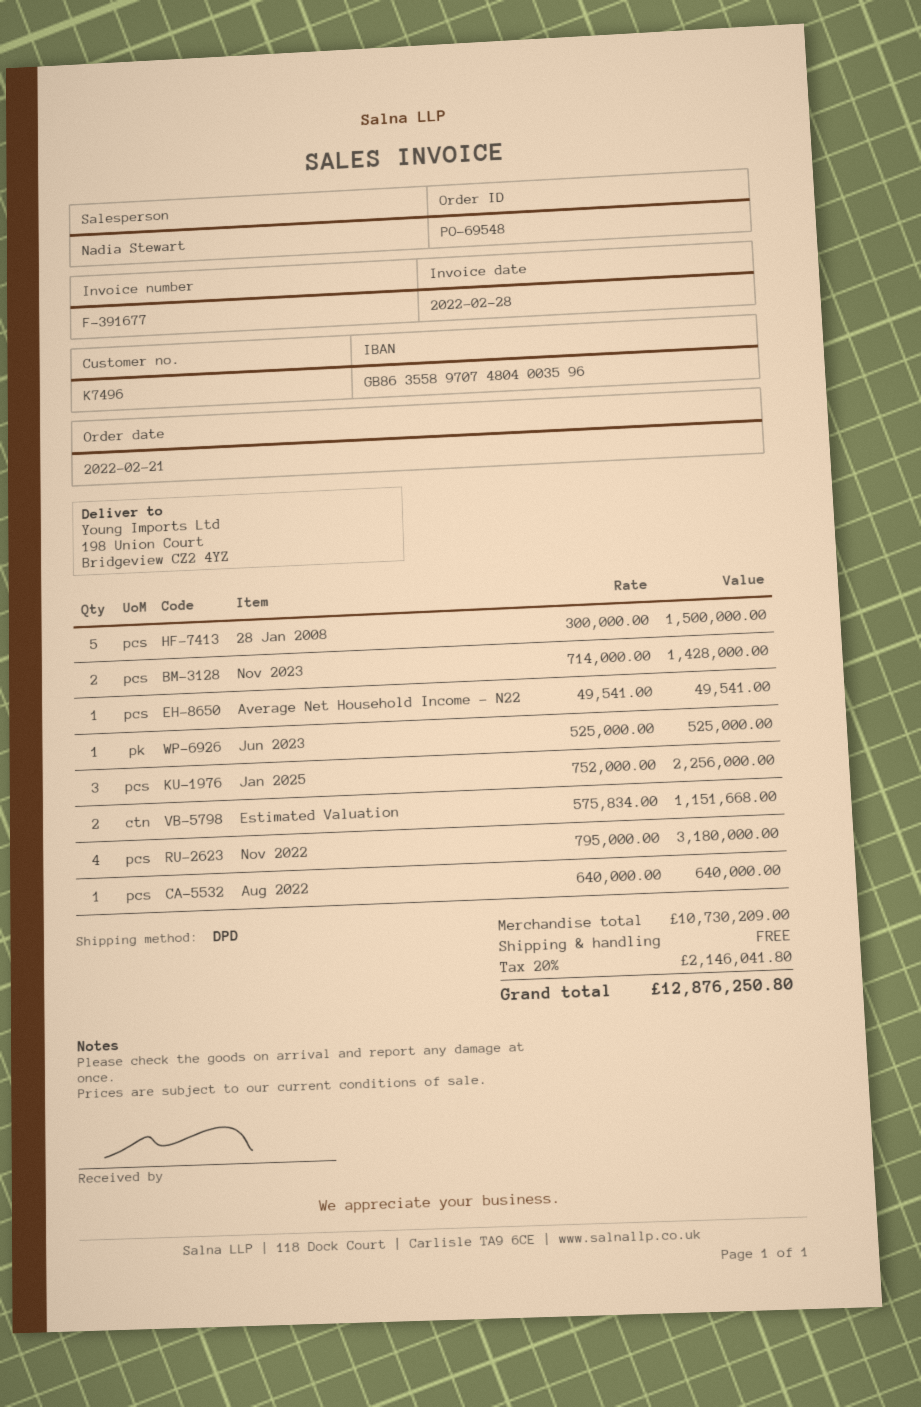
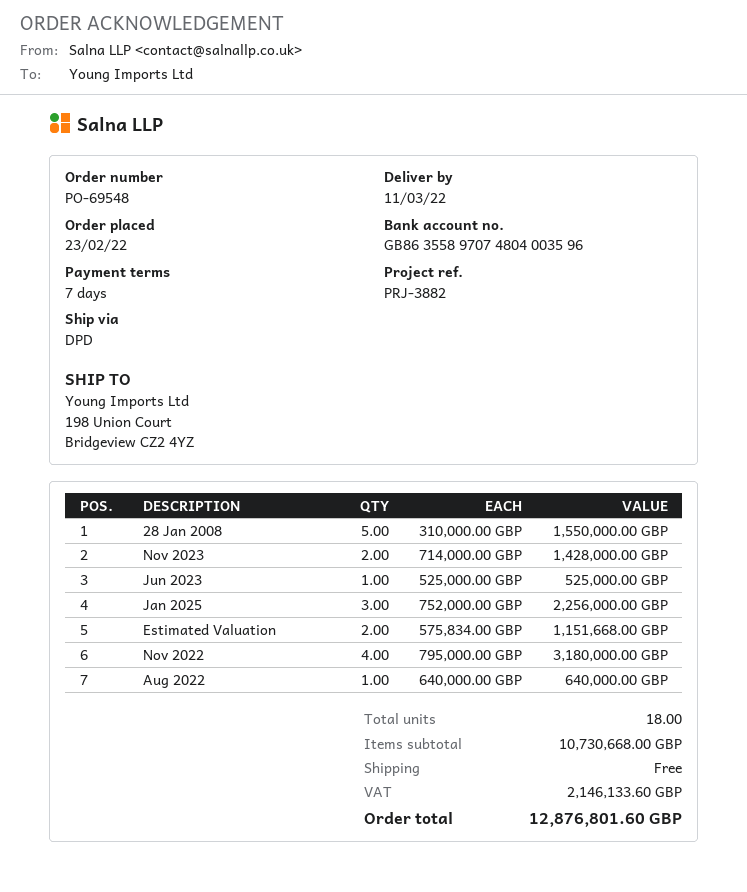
order date: 2022-02-21 -> 2022-02-23
28 Jan 2008: 5 x 300000.00 = 1500000.00 -> 5 x 310000.00 = 1550000.00
Average Net Household Income - N22: 1 x 49541.00 = 49541.00 -> none
subtotal: 10730209.00 -> 10730668.00
tax: 2146041.80 -> 2146133.60
total: 12876250.80 -> 12876801.60

